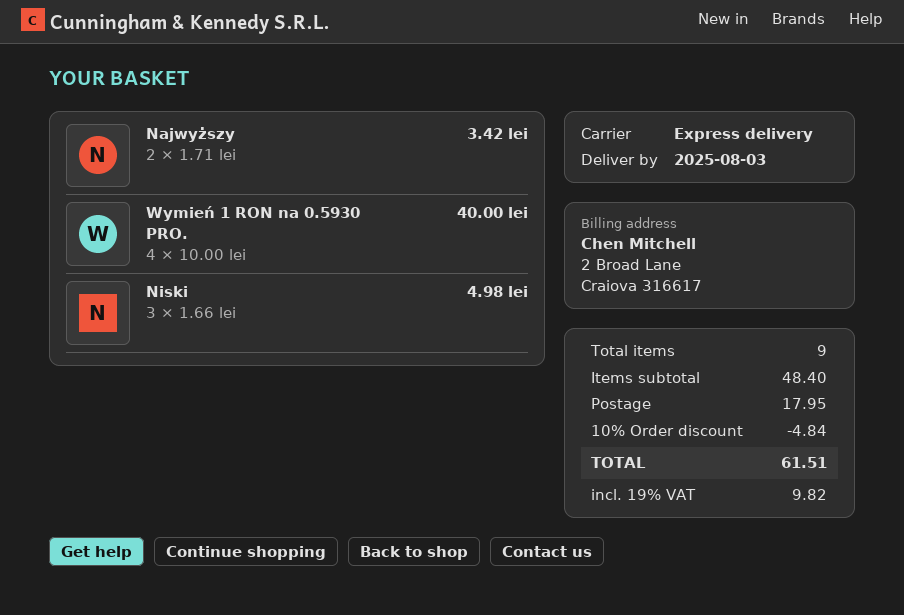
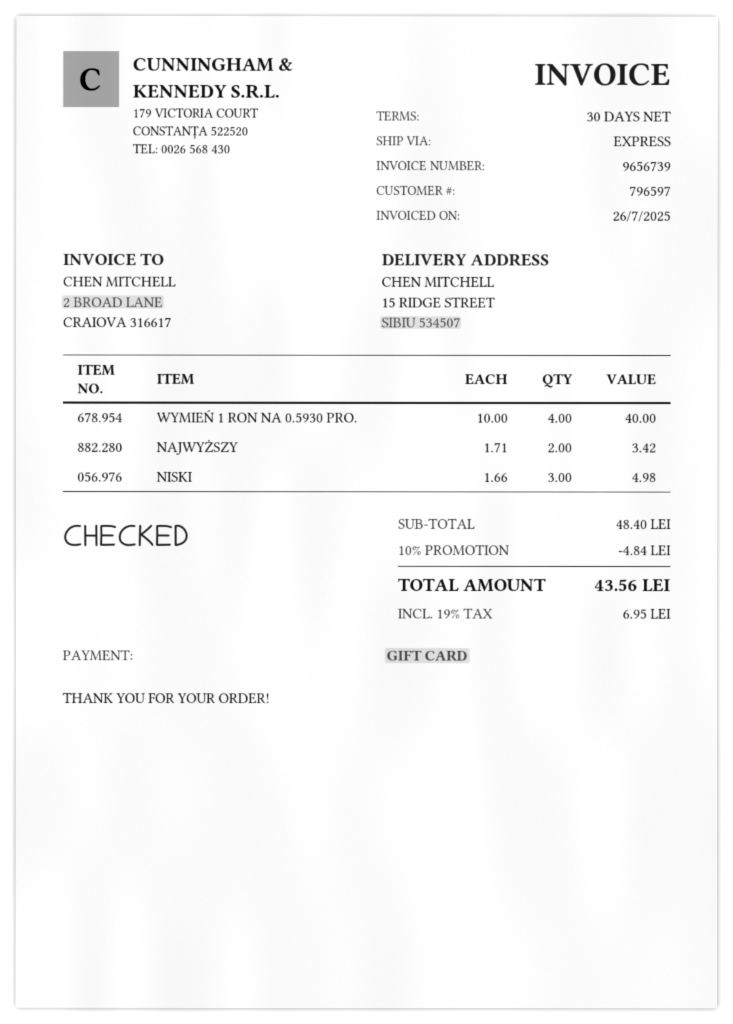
shipping: 17.95 -> none
tax: 19% = 9.82 -> 19% = 6.95
total: 61.51 -> 43.56

